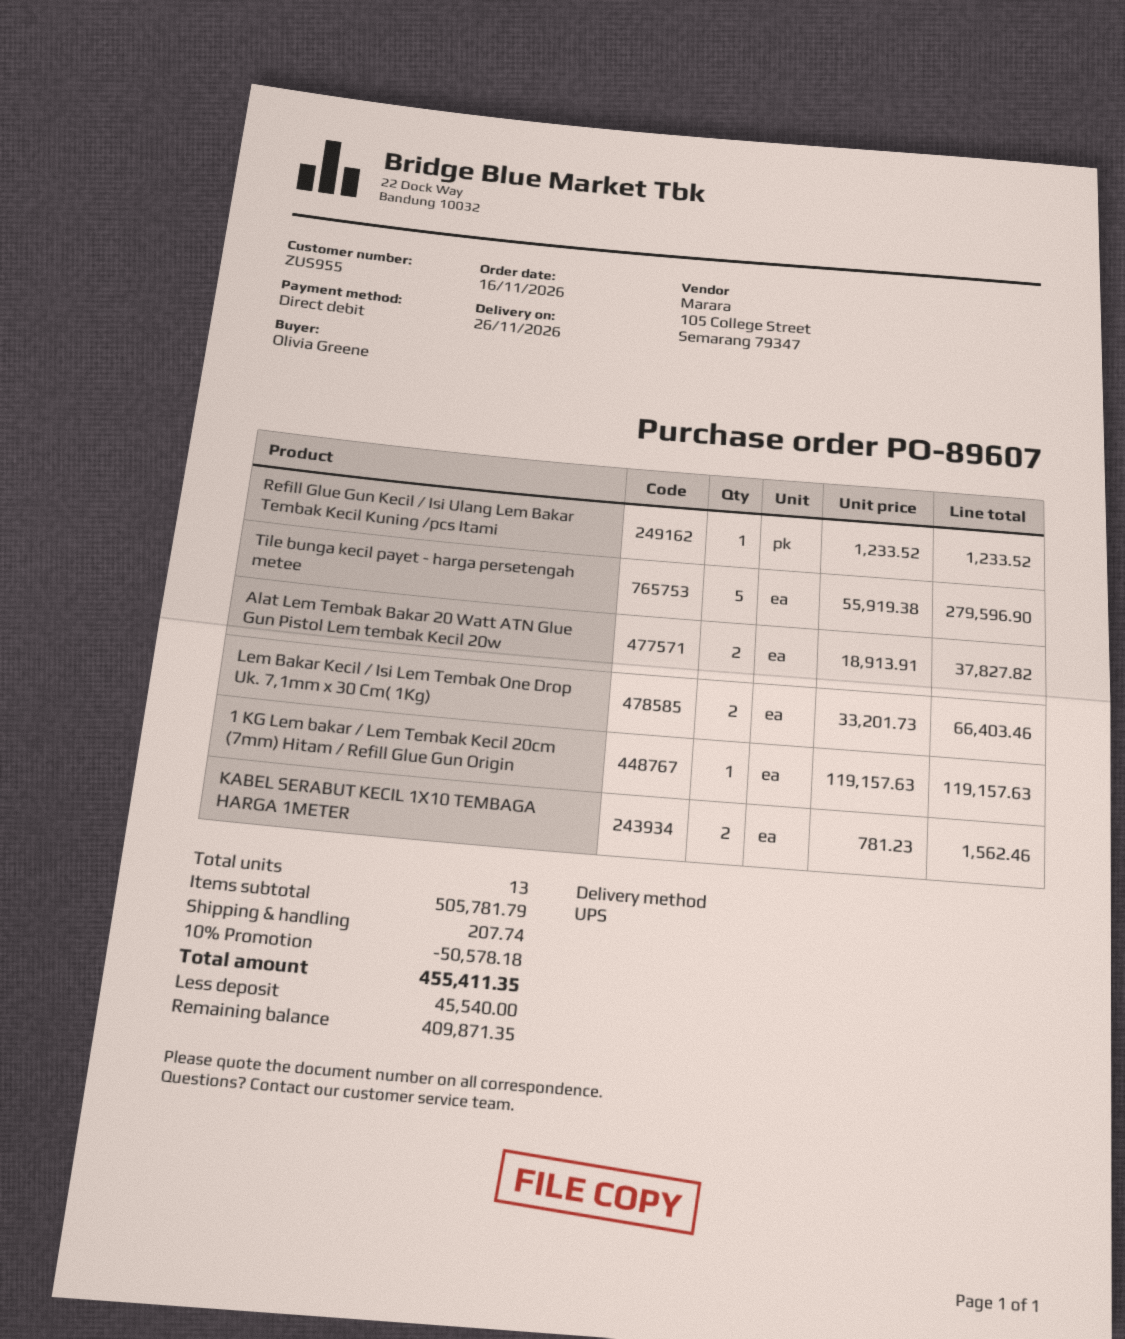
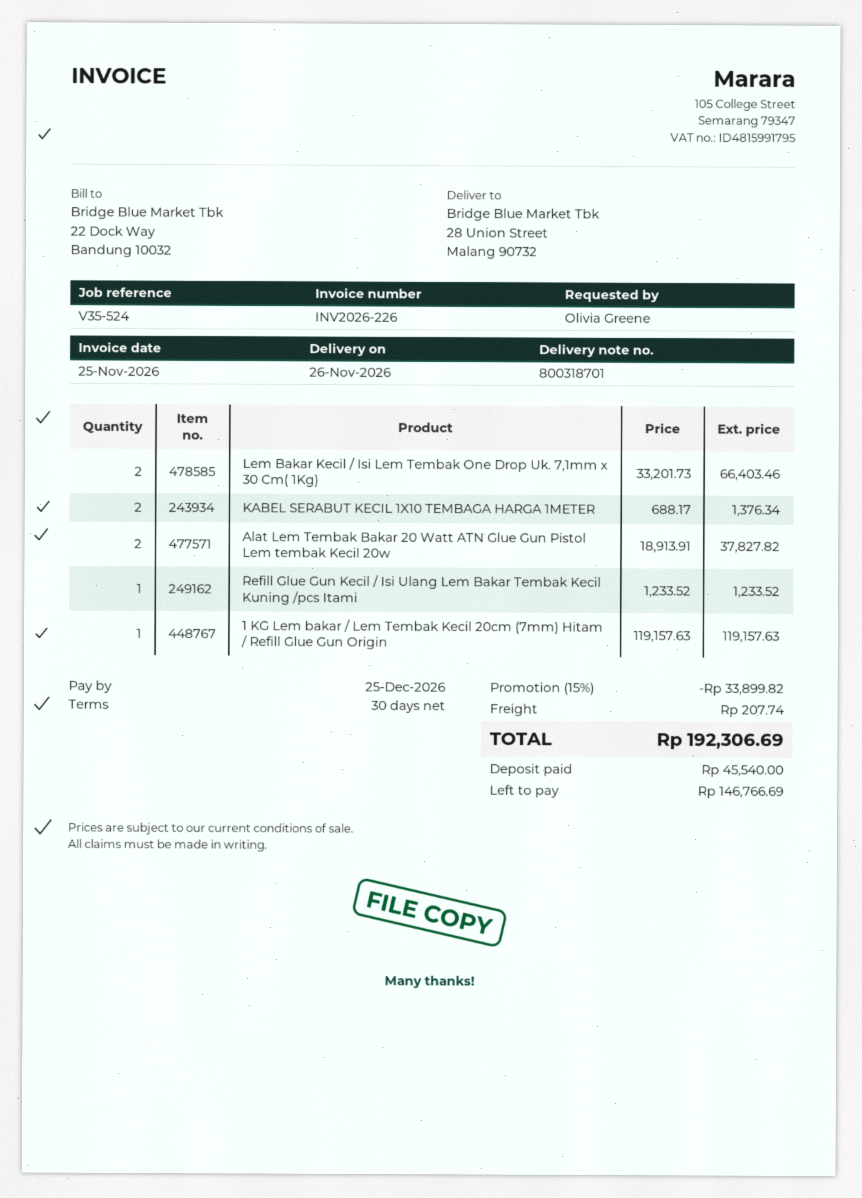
Tile bunga kecil payet - harga persetengah metee: 5 x 55919.38 = 279596.90 -> none
KABEL SERABUT KECIL 1X10 TEMBAGA HARGA 1METER: 2 x 781.23 = 1562.46 -> 2 x 688.17 = 1376.34
discount: 10% = 50578.18 -> 15% = 33899.82
total: 455411.35 -> 192306.69
balance: 409871.35 -> 146766.69

